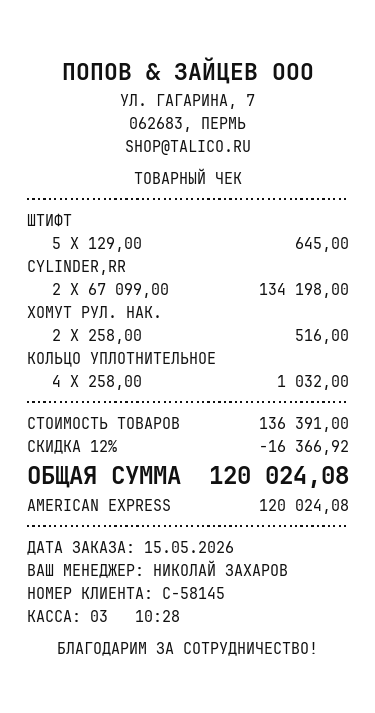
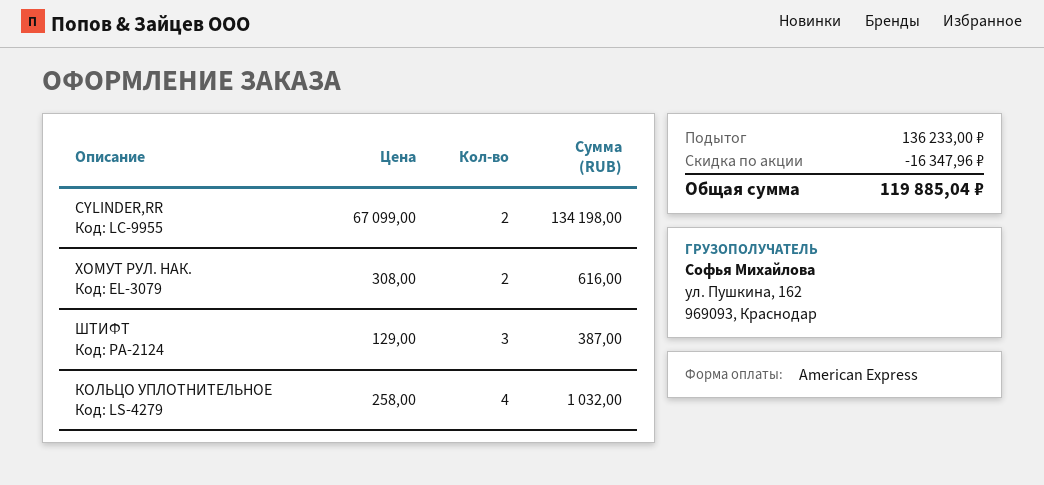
ШТИФТ: 5 x 129.00 = 645.00 -> 3 x 129.00 = 387.00
ХОМУТ РУЛ. НАК.: 2 x 258.00 = 516.00 -> 2 x 308.00 = 616.00
subtotal: 136391.00 -> 136233.00
discount: 16366.92 -> 16347.96
total: 120024.08 -> 119885.04

